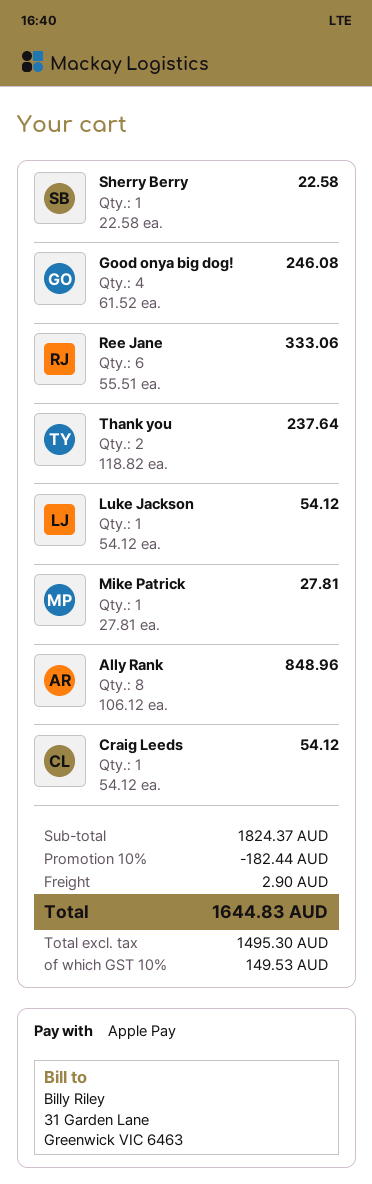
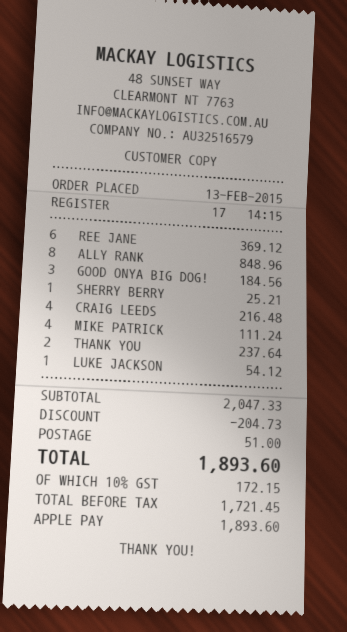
Sherry Berry: 1 for 22.58 -> 1 for 25.21
Good onya big dog!: 4 for 246.08 -> 3 for 184.56
Ree Jane: 6 for 333.06 -> 6 for 369.12
Mike Patrick: 1 for 27.81 -> 4 for 111.24
Craig Leeds: 1 for 54.12 -> 4 for 216.48
subtotal: 1824.37 -> 2047.33
discount: 182.44 -> 204.73
shipping: 2.90 -> 51.00
net: 1495.30 -> 1721.45
tax: 10% = 149.53 -> 10% = 172.15
total: 1644.83 -> 1893.60

